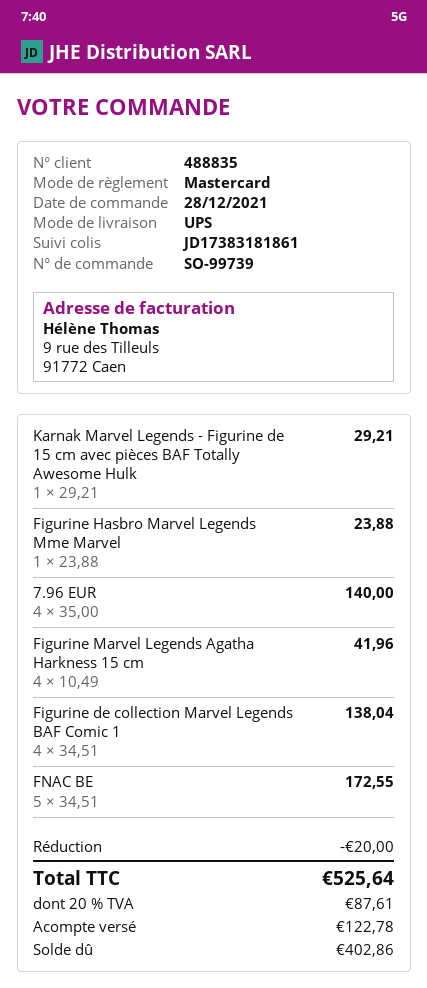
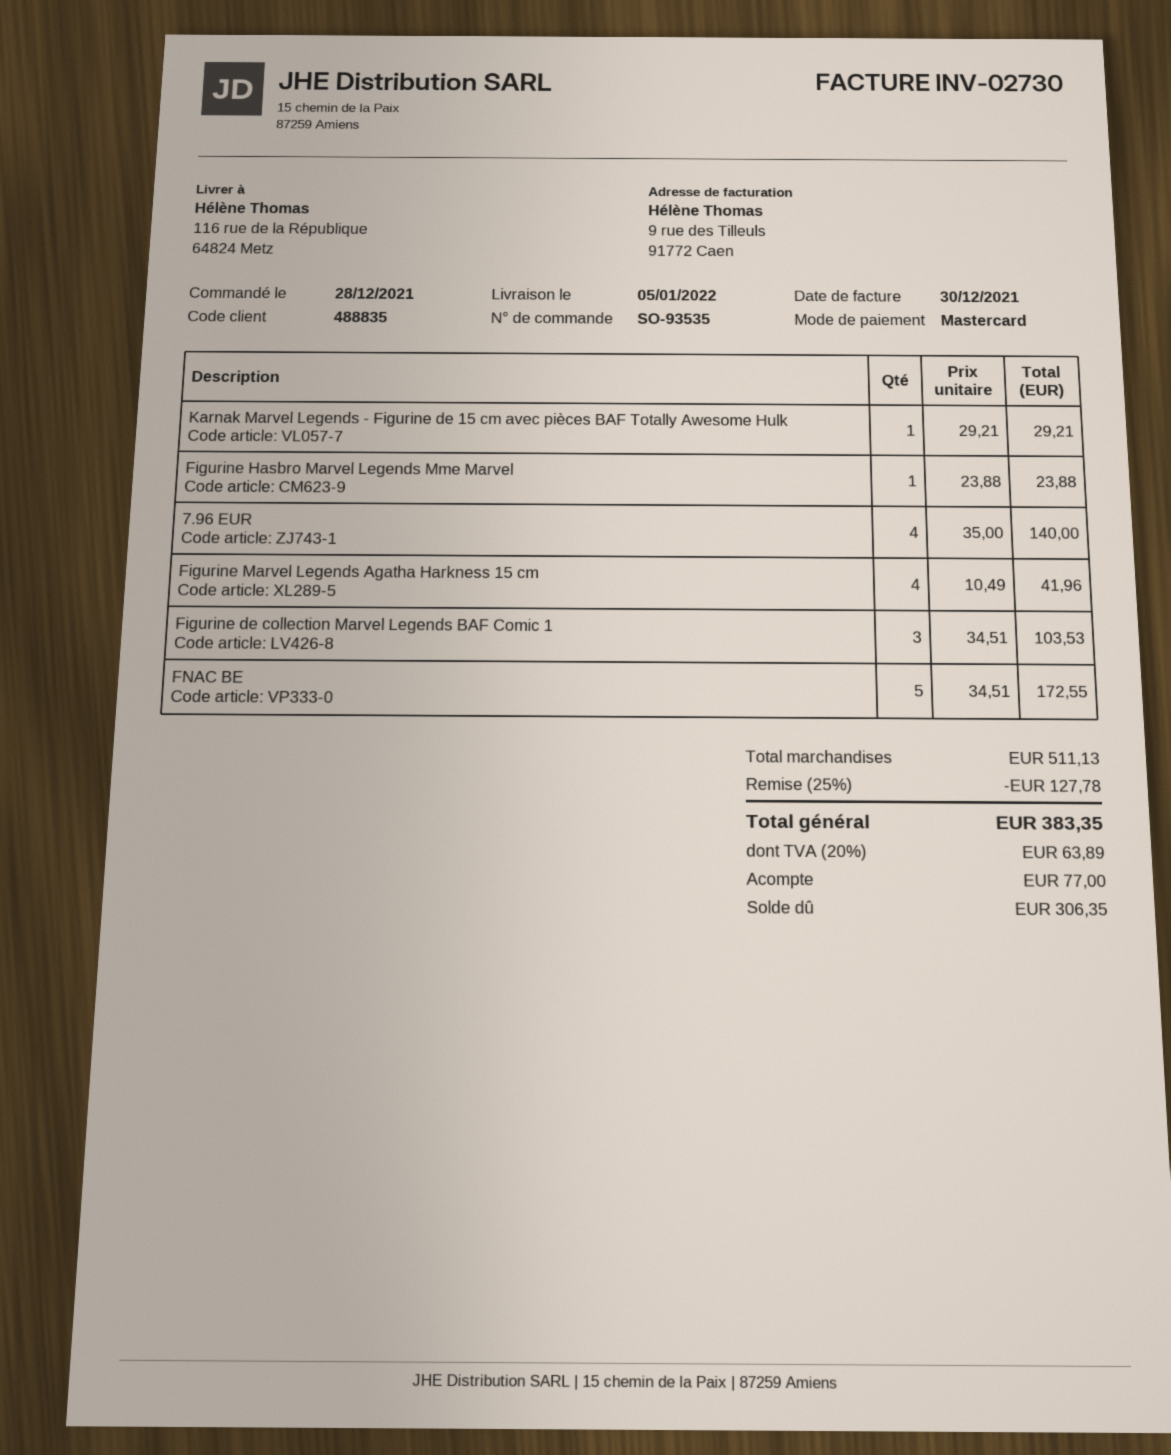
order number: SO-99739 -> SO-93535
Figurine de collection Marvel Legends BAF Comic 1: 4 x 34.51 = 138.04 -> 3 x 34.51 = 103.53
discount: 20.00 -> 127.78
tax: 20% = 87.61 -> 20% = 63.89
total: 525.64 -> 383.35
deposit: 122.78 -> 77.00
balance: 402.86 -> 306.35

